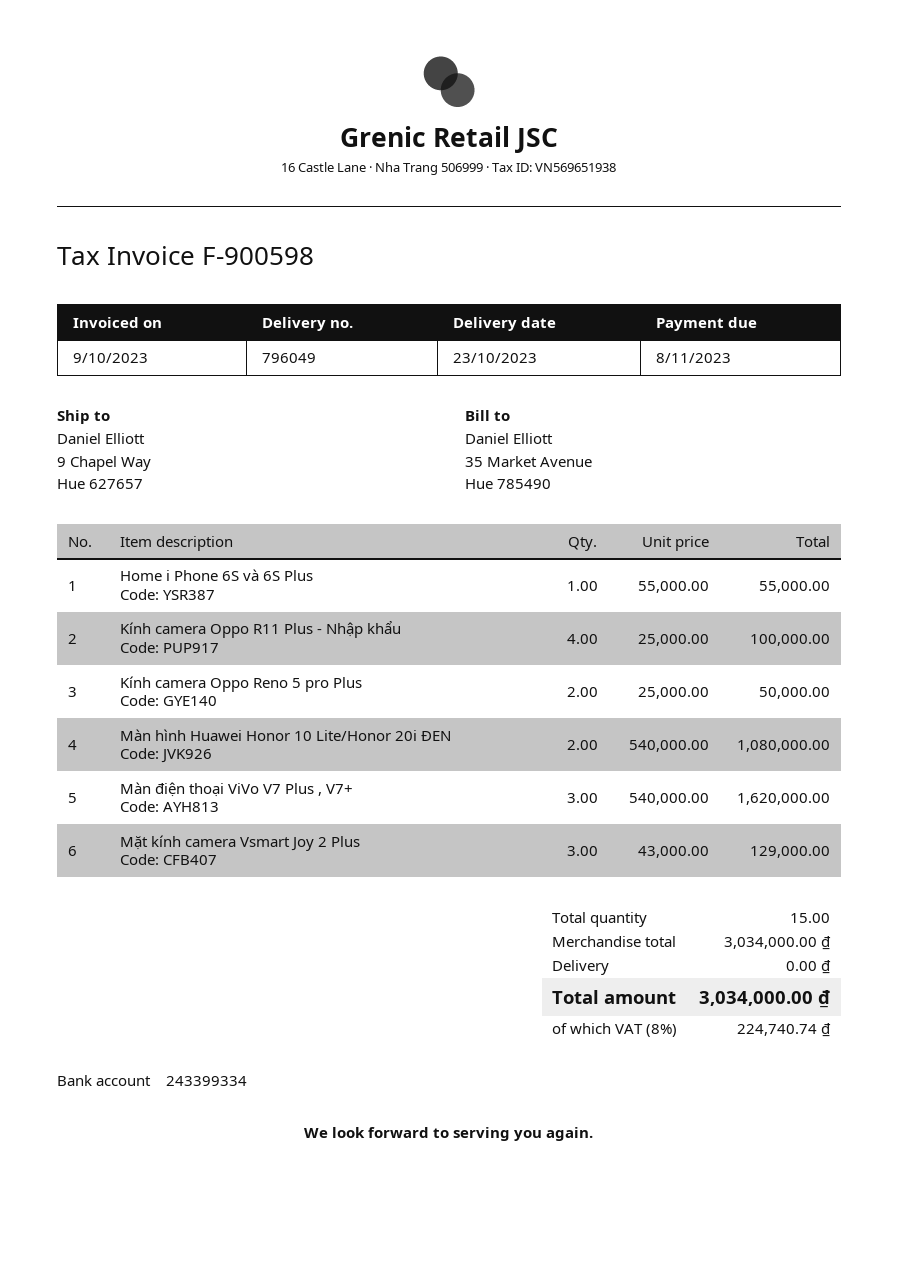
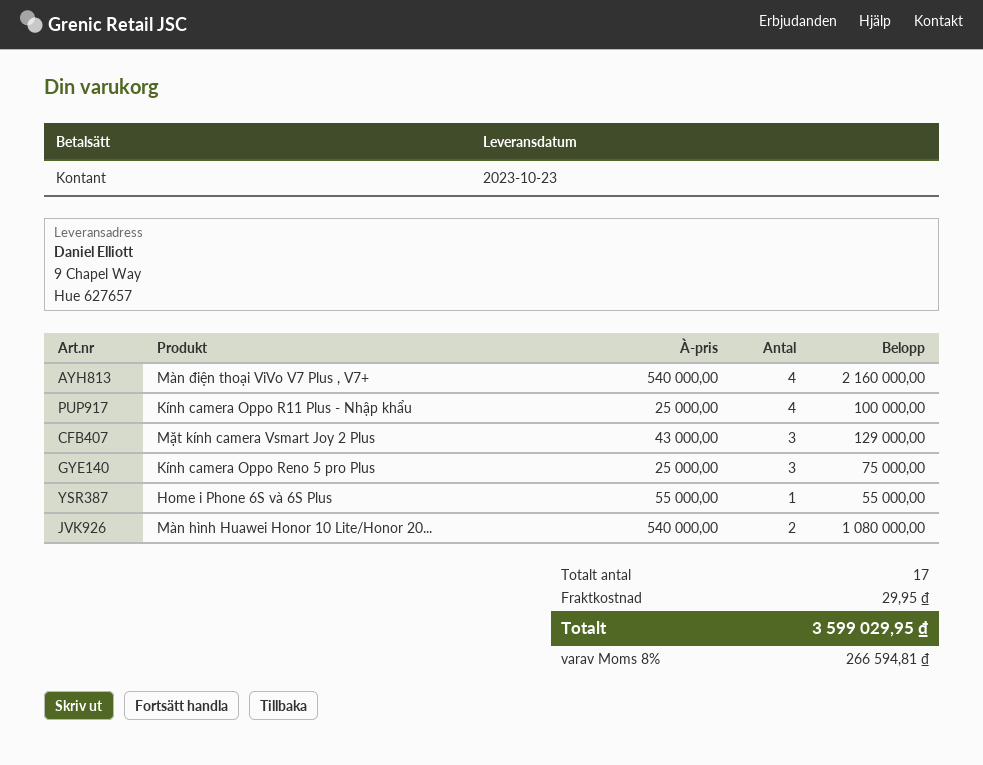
Kính camera Oppo Reno 5 pro Plus: 2 x 25000.00 = 50000.00 -> 3 x 25000.00 = 75000.00
Màn điện thoại ViVo V7 Plus , V7+: 3 x 540000.00 = 1620000.00 -> 4 x 540000.00 = 2160000.00
total quantity: 15 -> 17
shipping: 0.00 -> 29.95
tax: 8% = 224740.74 -> 8% = 266594.81
total: 3034000.00 -> 3599029.95

